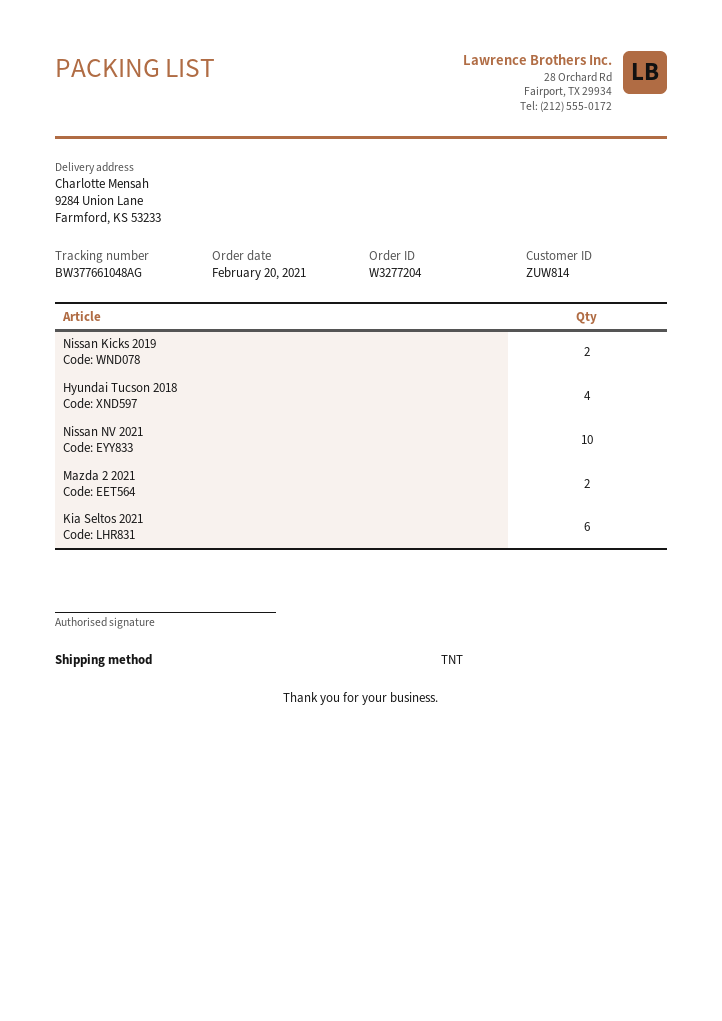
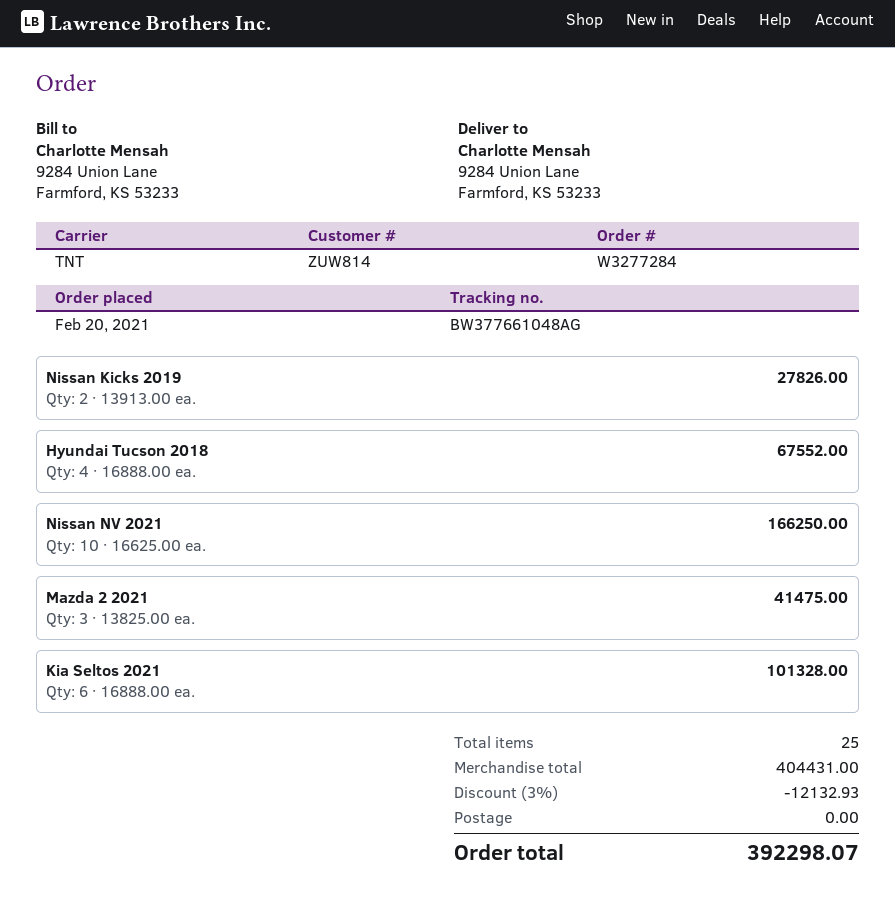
order number: W3277204 -> W3277284
Mazda 2 2021: 2 -> 3

